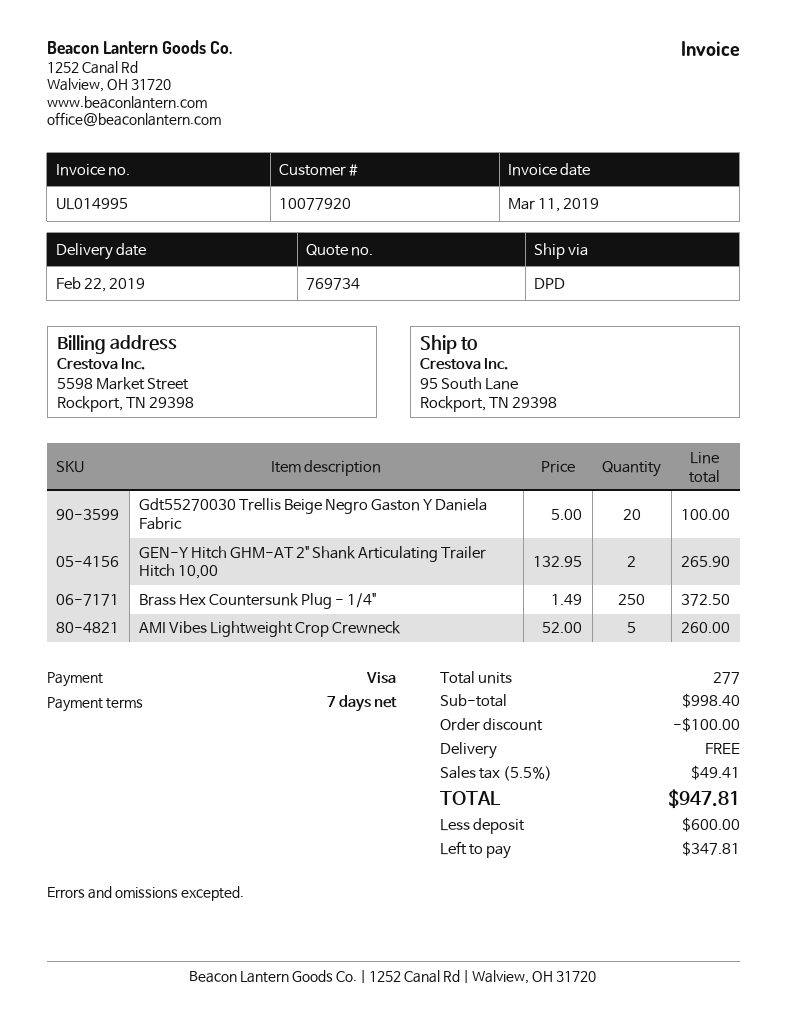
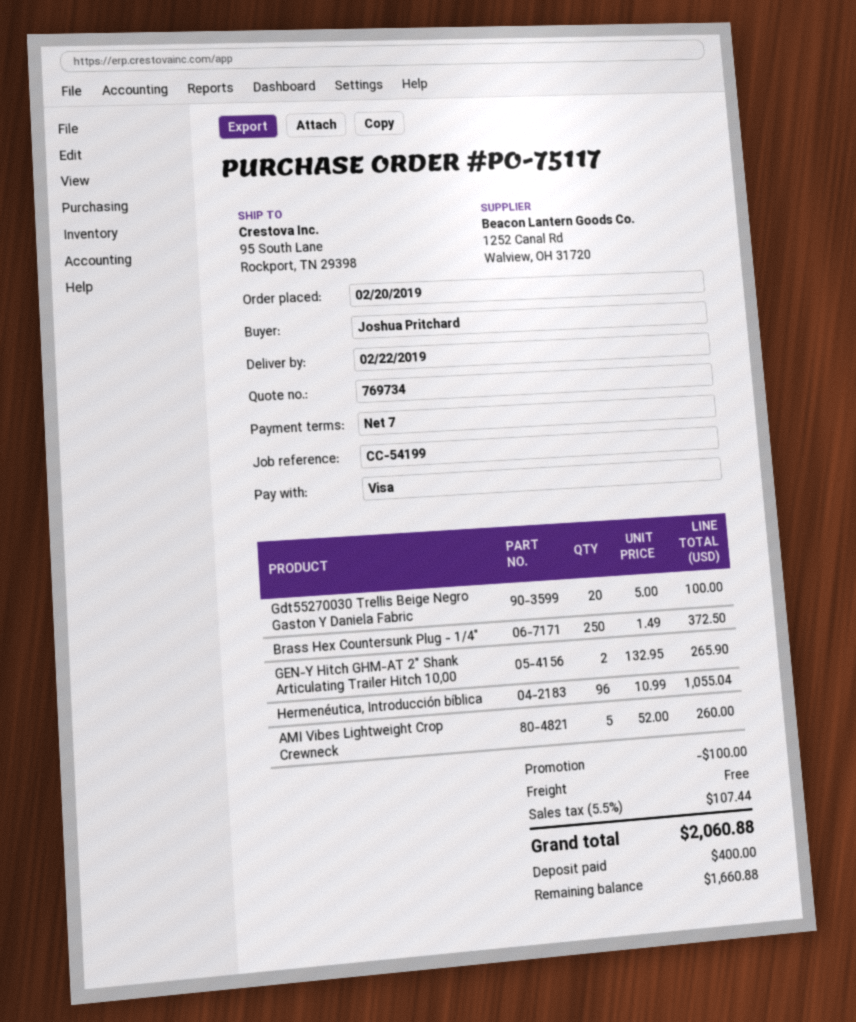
Hermenéutica, Introducción bíblica: none -> 96 x 10.99 = 1055.04
tax: 5.5% = 49.41 -> 5.5% = 107.44
total: 947.81 -> 2060.88
deposit: 600.00 -> 400.00
balance: 347.81 -> 1660.88

